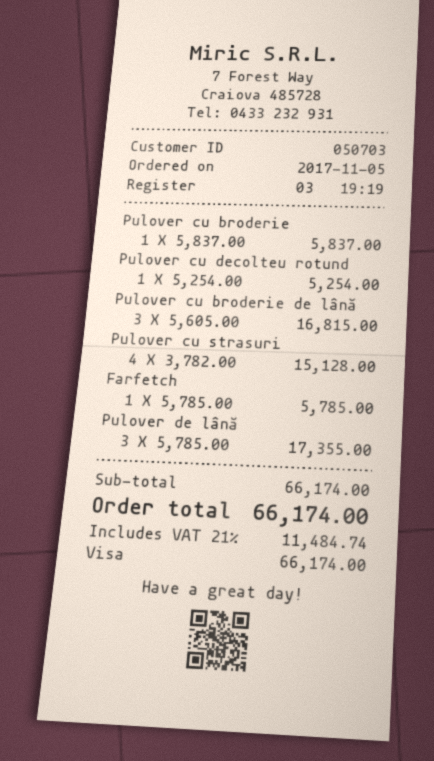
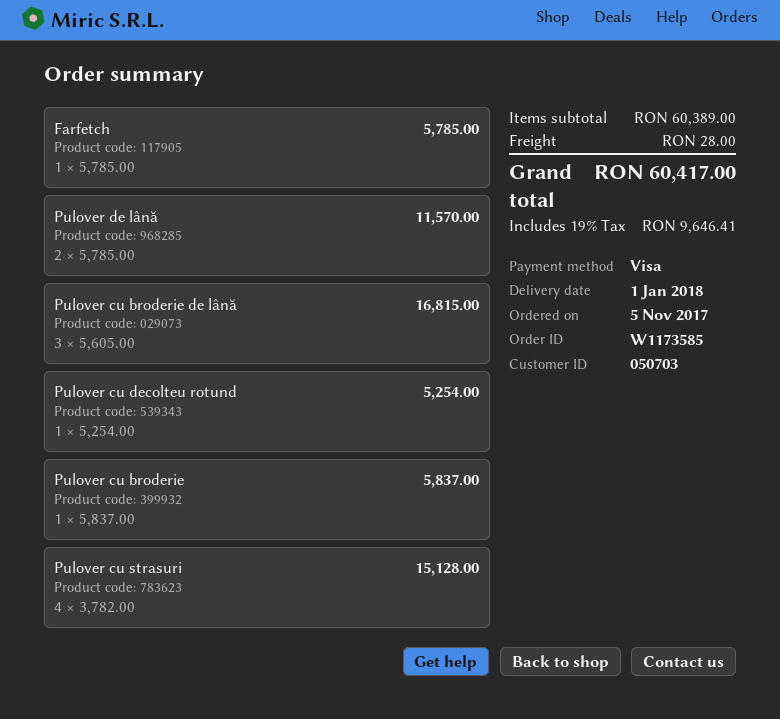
Pulover de lână: 3 x 5785.00 = 17355.00 -> 2 x 5785.00 = 11570.00
subtotal: 66174.00 -> 60389.00
shipping: none -> 28.00
tax: 21% = 11484.74 -> 19% = 9646.41
total: 66174.00 -> 60417.00

